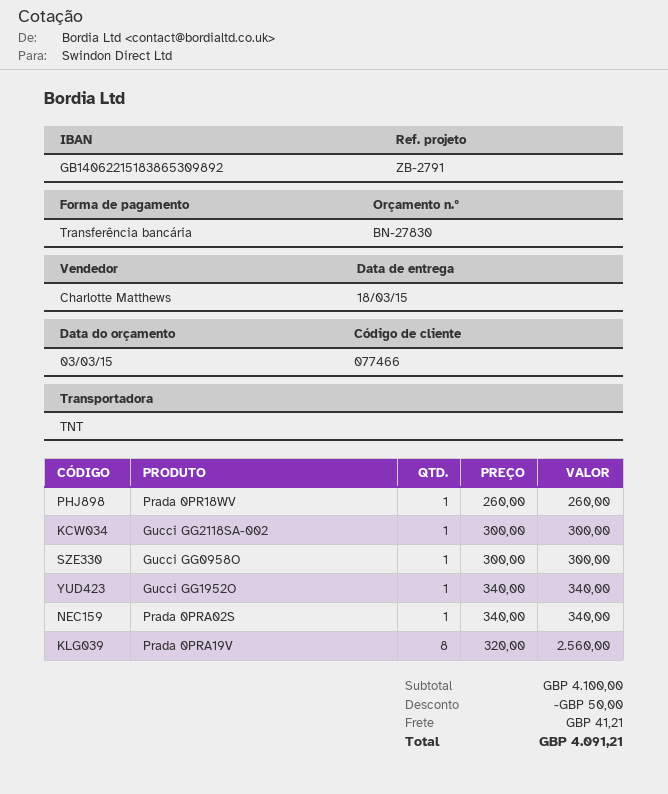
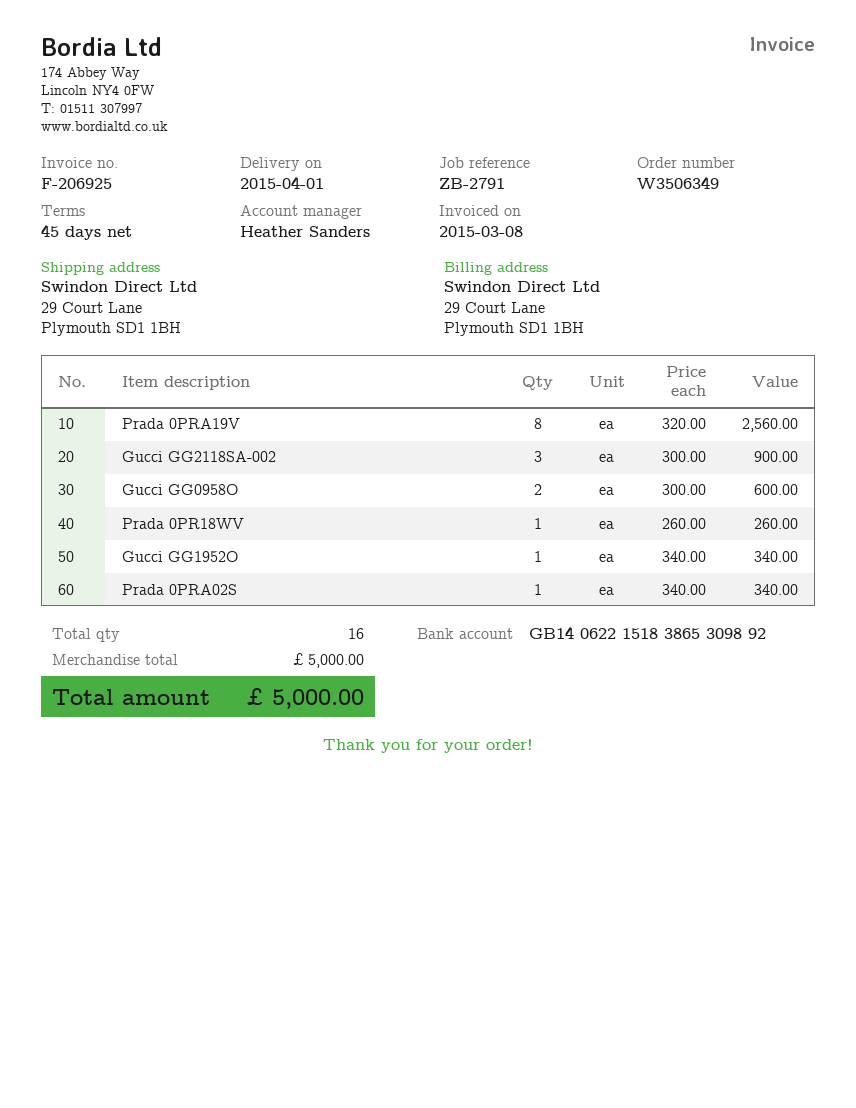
delivery date: 2015-03-18 -> 2015-04-01
sales rep: Charlotte Matthews -> Heather Sanders
Gucci GG2118SA-002: 1 x 300.00 = 300.00 -> 3 x 300.00 = 900.00
Gucci GG0958O: 1 x 300.00 = 300.00 -> 2 x 300.00 = 600.00
subtotal: 4100.00 -> 5000.00
discount: 50.00 -> none
shipping: 41.21 -> none
total: 4091.21 -> 5000.00

